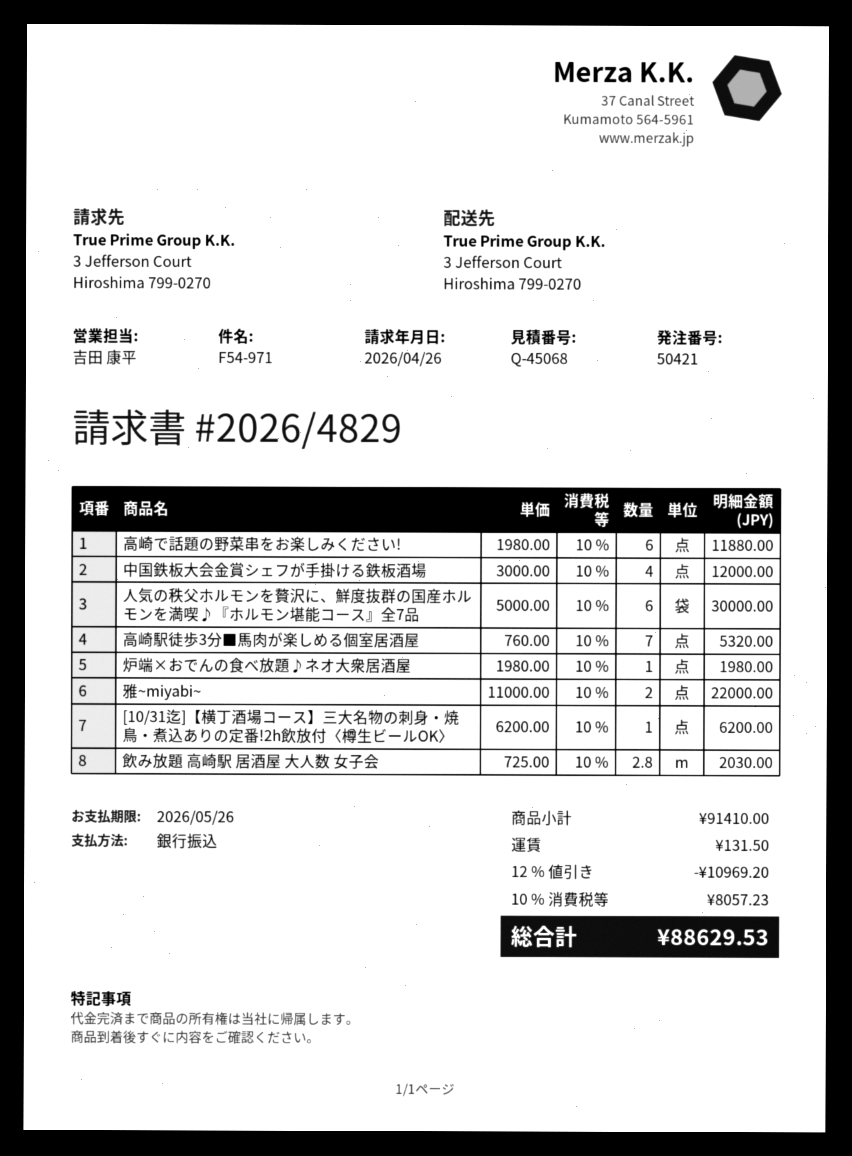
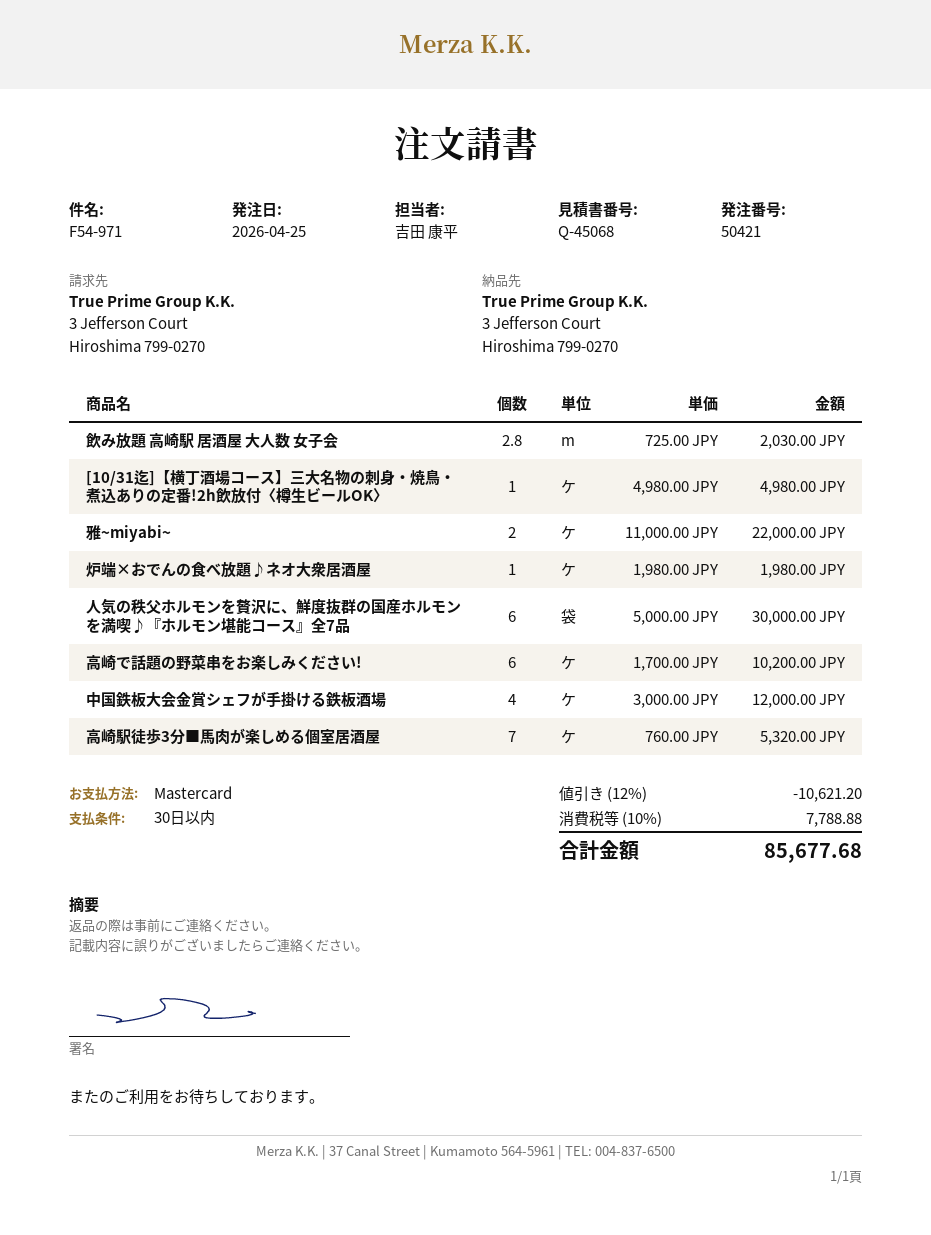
payment method: bank transfer -> Mastercard
高崎で話題の野菜串をお楽しみください!: 6 x 1980.00 = 11880.00 -> 6 x 1700.00 = 10200.00
[10/31迄]【横丁酒場コース】三大名物の刺身・焼鳥・煮込ありの定番!2h飲放付〈樽生ビールOK〉: 1 x 6200.00 = 6200.00 -> 1 x 4980.00 = 4980.00
discount: 12% = 10969.20 -> 12% = 10621.20
shipping: 131.50 -> none
tax: 10% = 8057.23 -> 10% = 7788.88
total: 88629.53 -> 85677.68

